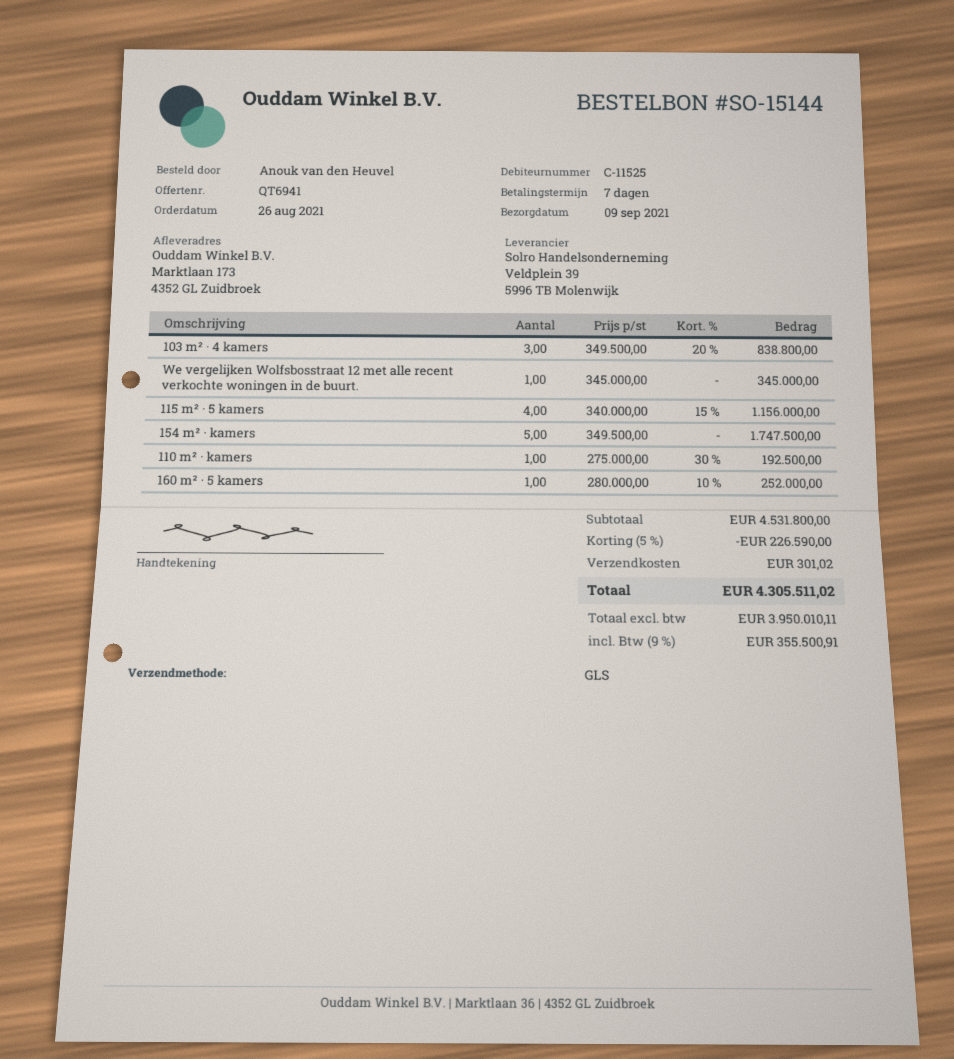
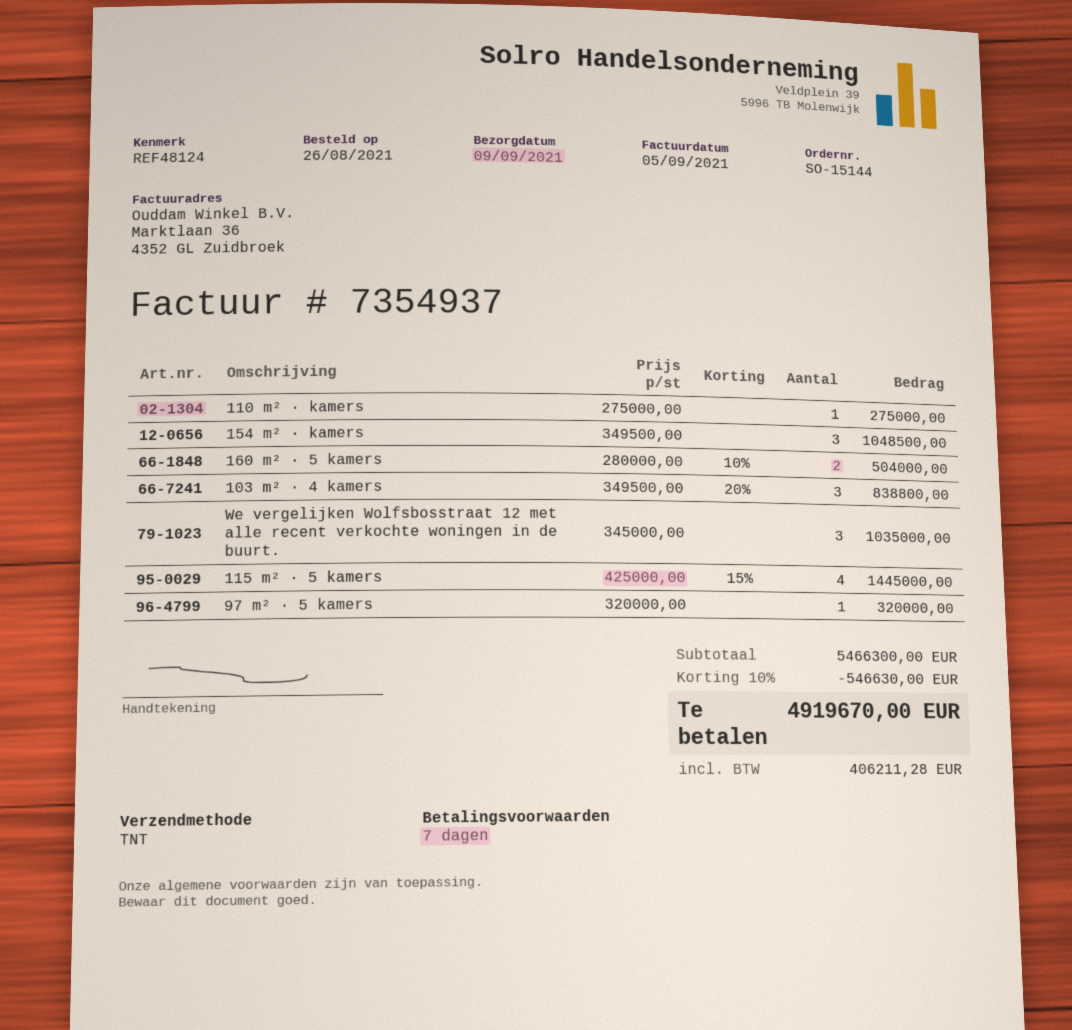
shipping method: GLS -> TNT
We vergelijken Wolfsbosstraat 12 met alle recent verkochte woningen in de buurt.: 1 x 345000.00 = 345000.00 -> 3 x 345000.00 = 1035000.00
115 m² · 5 kamers: 4 x 340000.00 - 15% = 1156000.00 -> 4 x 425000.00 - 15% = 1445000.00
154 m² · kamers: 5 x 349500.00 = 1747500.00 -> 3 x 349500.00 = 1048500.00
110 m² · kamers: 1 x 275000.00 - 30% = 192500.00 -> 1 x 275000.00 = 275000.00
160 m² · 5 kamers: 1 x 280000.00 - 10% = 252000.00 -> 2 x 280000.00 - 10% = 504000.00
97 m² · 5 kamers: none -> 1 x 320000.00 = 320000.00
subtotal: 4531800.00 -> 5466300.00
discount: 5% = 226590.00 -> 10% = 546630.00
shipping: 301.02 -> none
tax: 355500.91 -> 406211.28
total: 4305511.02 -> 4919670.00

